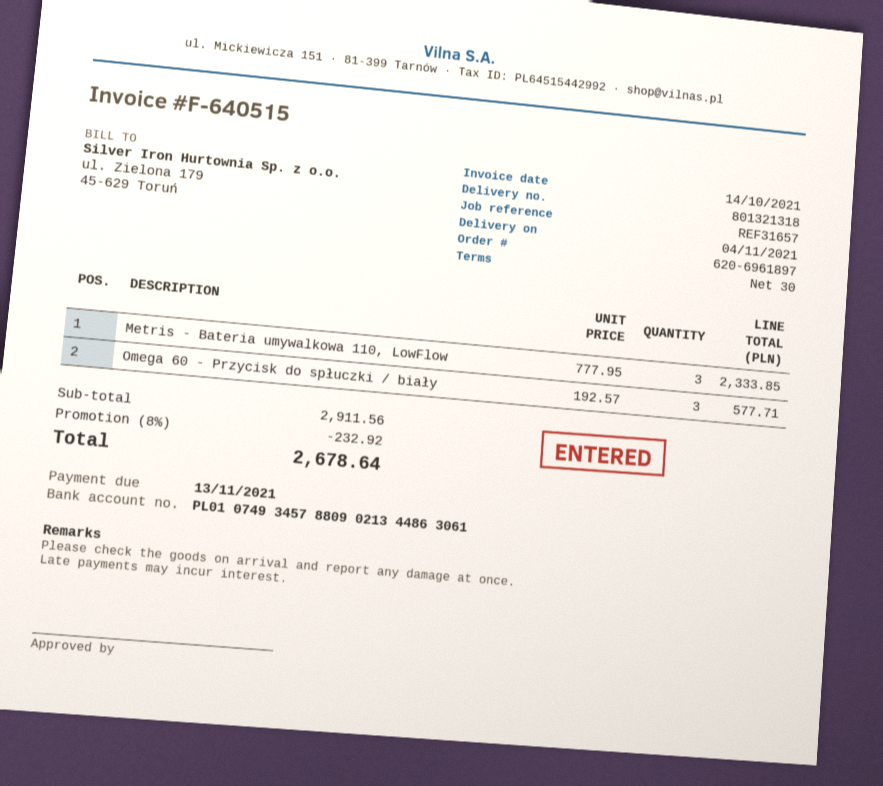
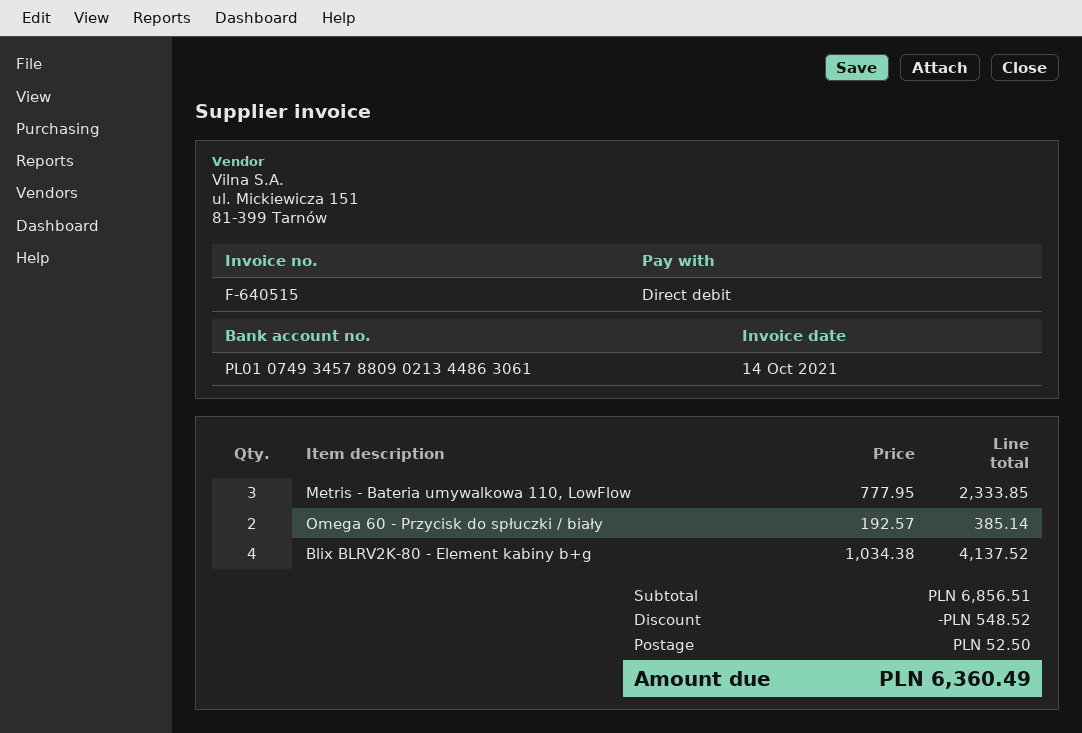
Omega 60 - Przycisk do spłuczki / biały: 3 x 192.57 = 577.71 -> 2 x 192.57 = 385.14
Blix BLRV2K-80 - Element kabiny b+g: none -> 4 x 1034.38 = 4137.52
subtotal: 2911.56 -> 6856.51
discount: 232.92 -> 548.52
shipping: none -> 52.50
total: 2678.64 -> 6360.49

